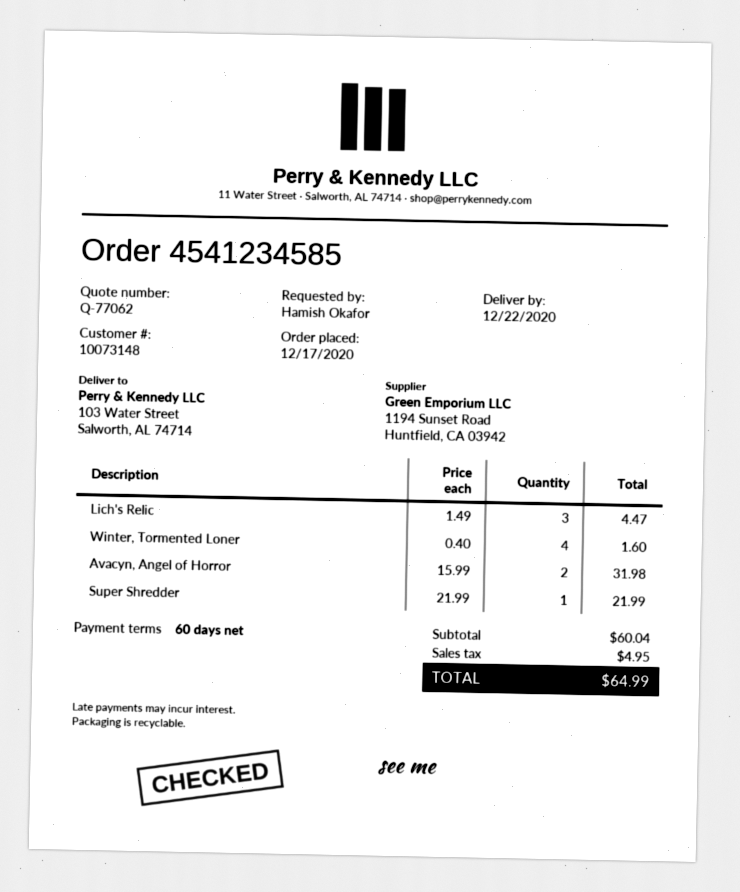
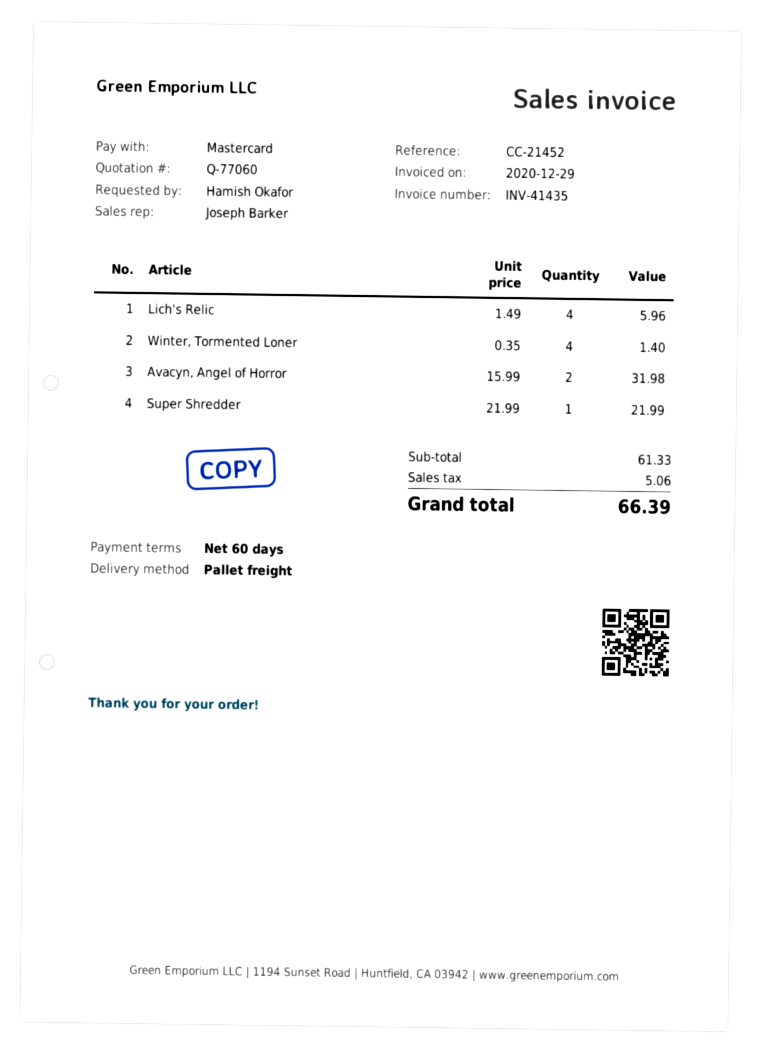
quote number: Q-77062 -> Q-77060
Lich's Relic: 3 x 1.49 = 4.47 -> 4 x 1.49 = 5.96
Winter, Tormented Loner: 4 x 0.40 = 1.60 -> 4 x 0.35 = 1.40
subtotal: 60.04 -> 61.33
tax: 4.95 -> 5.06
total: 64.99 -> 66.39

